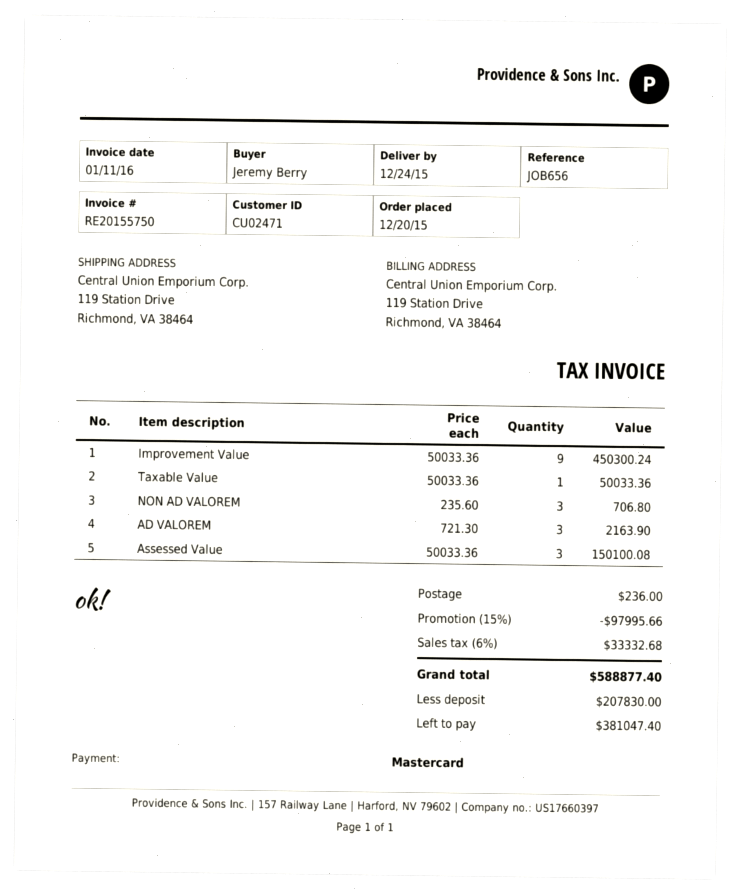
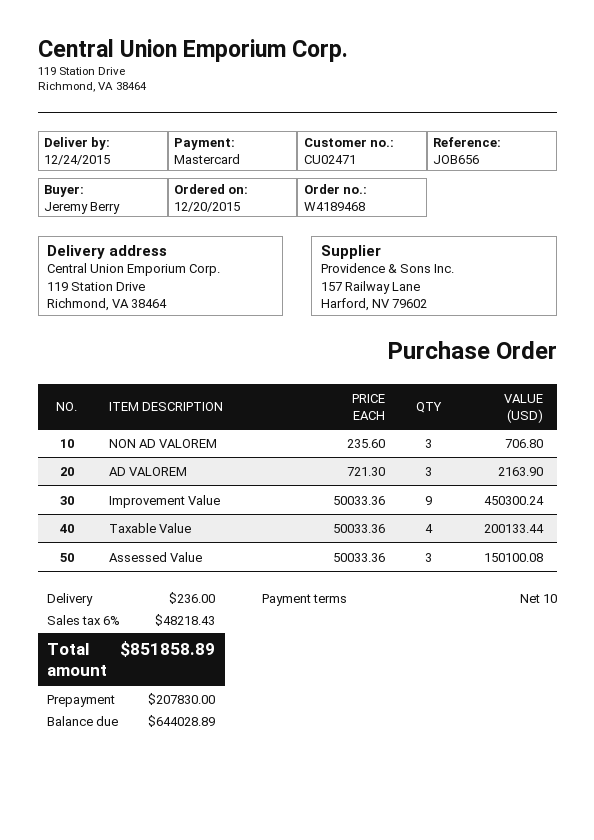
Taxable Value: 1 x 50033.36 = 50033.36 -> 4 x 50033.36 = 200133.44
discount: 15% = 97995.66 -> none
tax: 6% = 33332.68 -> 6% = 48218.43
total: 588877.40 -> 851858.89
balance: 381047.40 -> 644028.89

